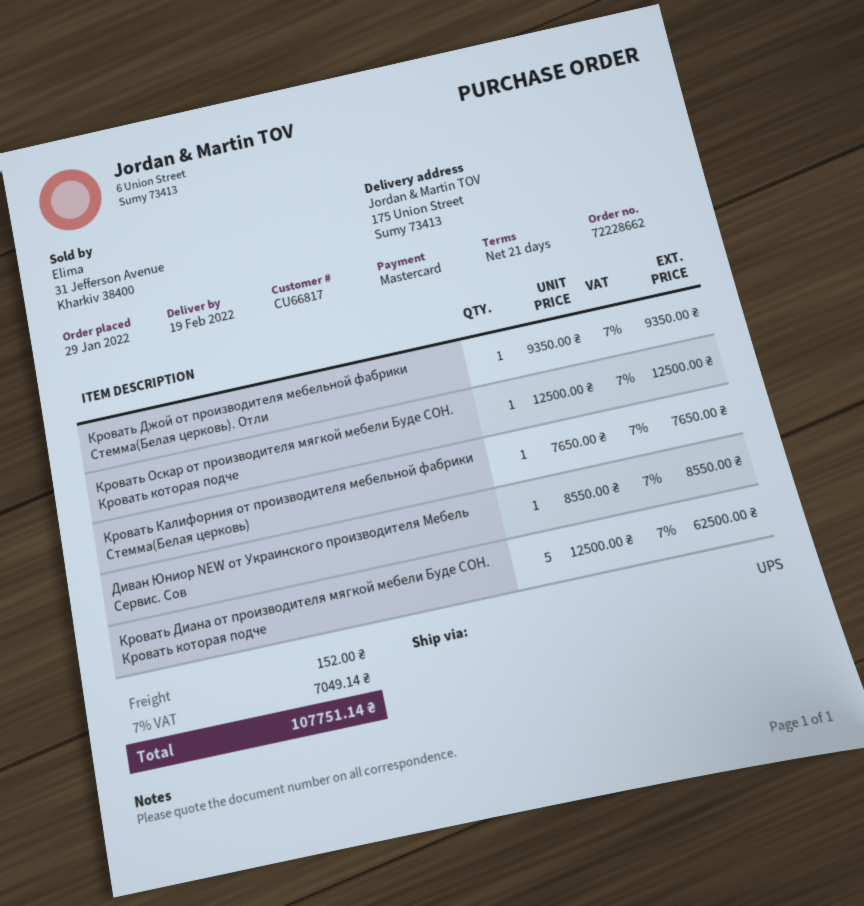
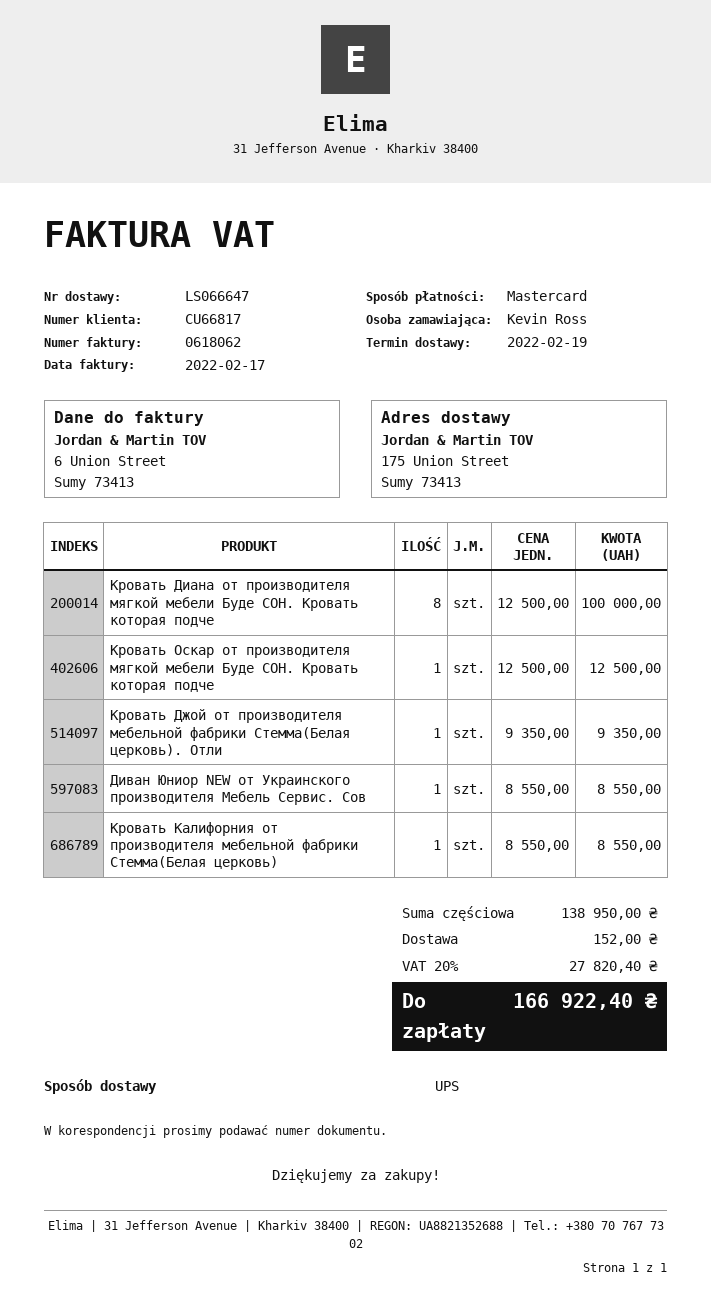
Кровать Калифорния от производителя мебельной фабрики Стемма(Белая церковь): 1 x 7650.00 = 7650.00 -> 1 x 8550.00 = 8550.00
Кровать Диана от производителя мягкой мебели Буде СОН. Кровать которая подче: 5 x 12500.00 = 62500.00 -> 8 x 12500.00 = 100000.00
tax: 7% = 7049.14 -> 20% = 27820.40
total: 107751.14 -> 166922.40

